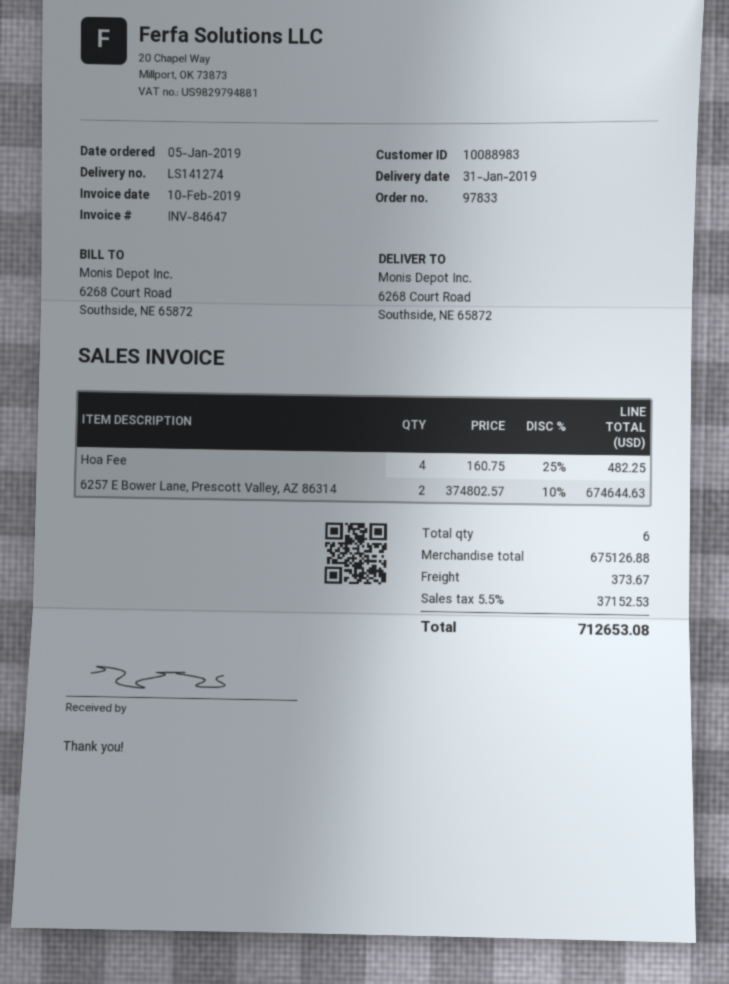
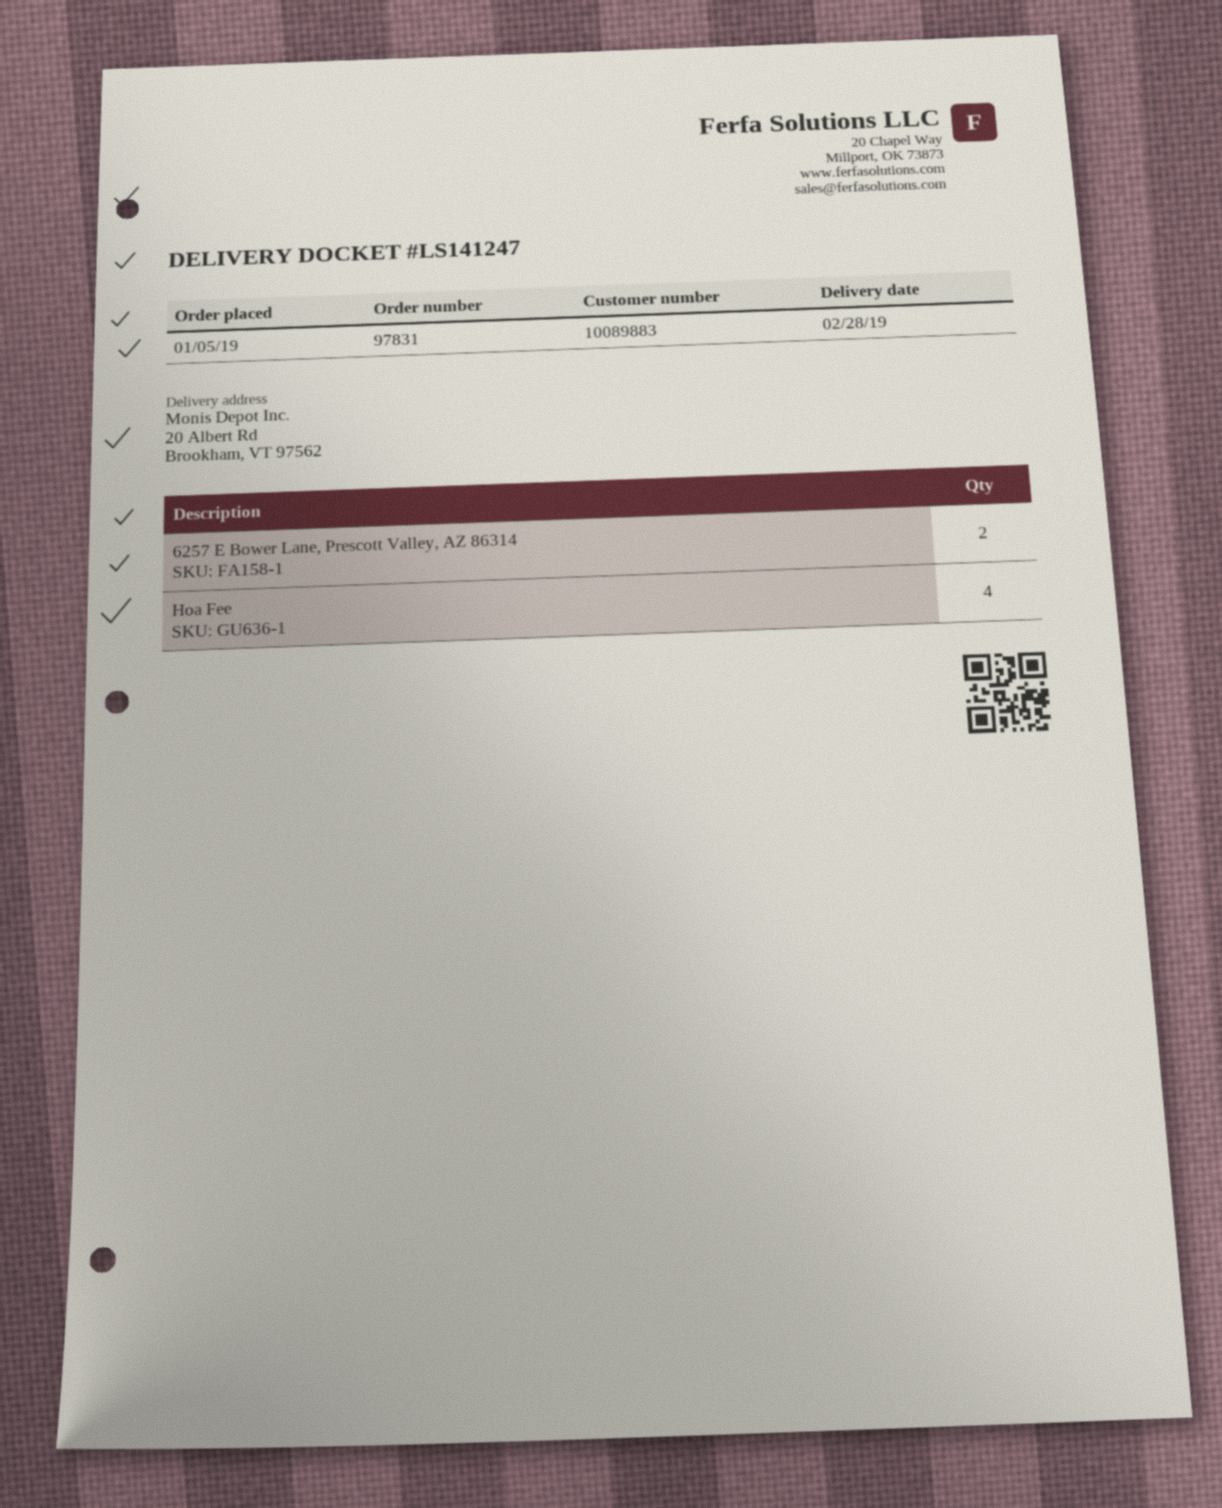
order number: 97833 -> 97831
delivery note number: LS141274 -> LS141247
delivery date: 2019-01-31 -> 2019-02-28
customer number: 10088983 -> 10089883
ship to: 6268 Court Road, Southside, NE 65872 -> 20 Albert Rd, Brookham, VT 97562

